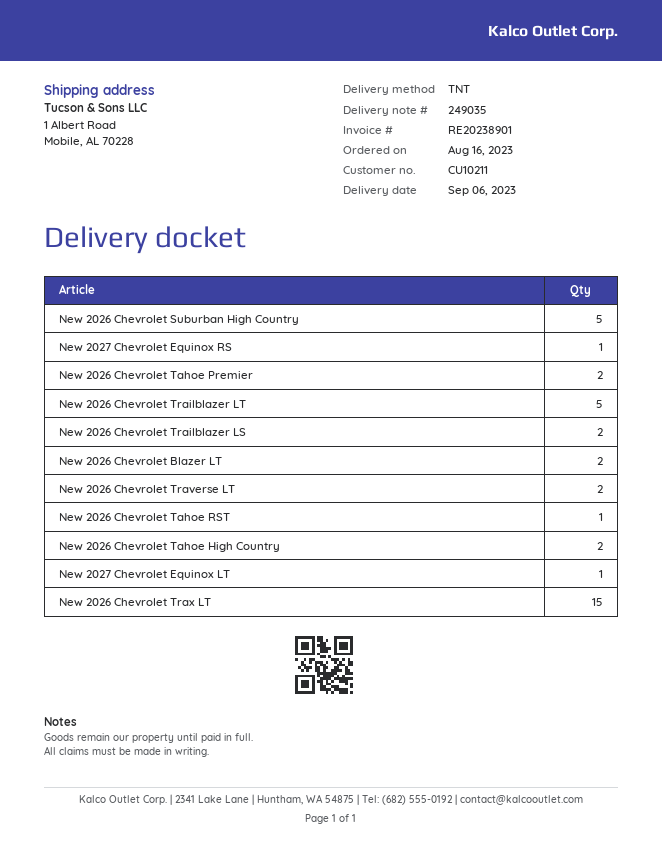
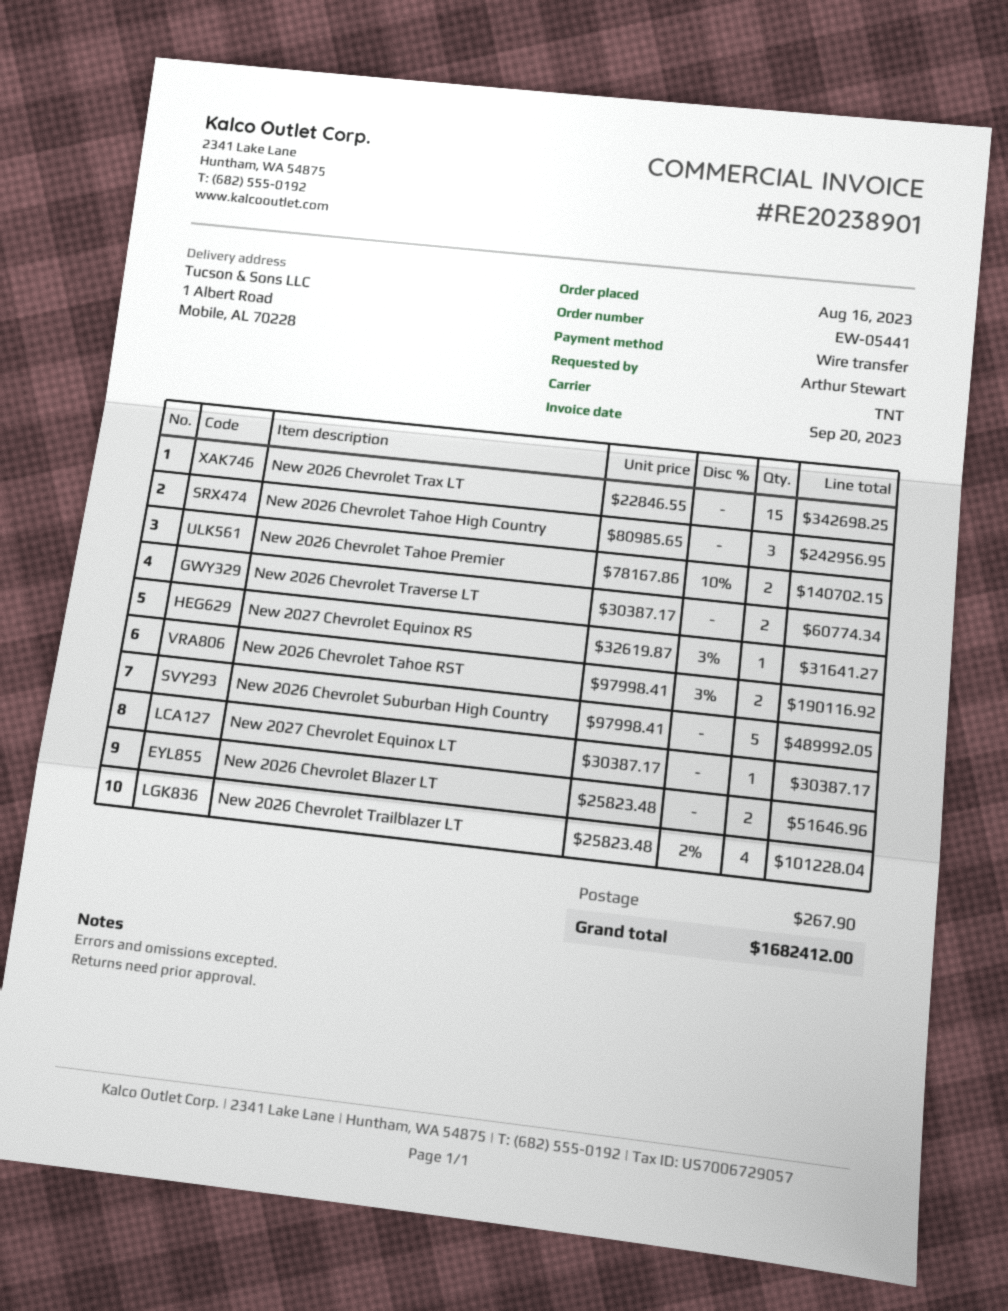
New 2026 Chevrolet Trailblazer LT: 5 -> 4
New 2026 Chevrolet Trailblazer LS: 2 -> none
New 2026 Chevrolet Tahoe RST: 1 -> 2
New 2026 Chevrolet Tahoe High Country: 2 -> 3

